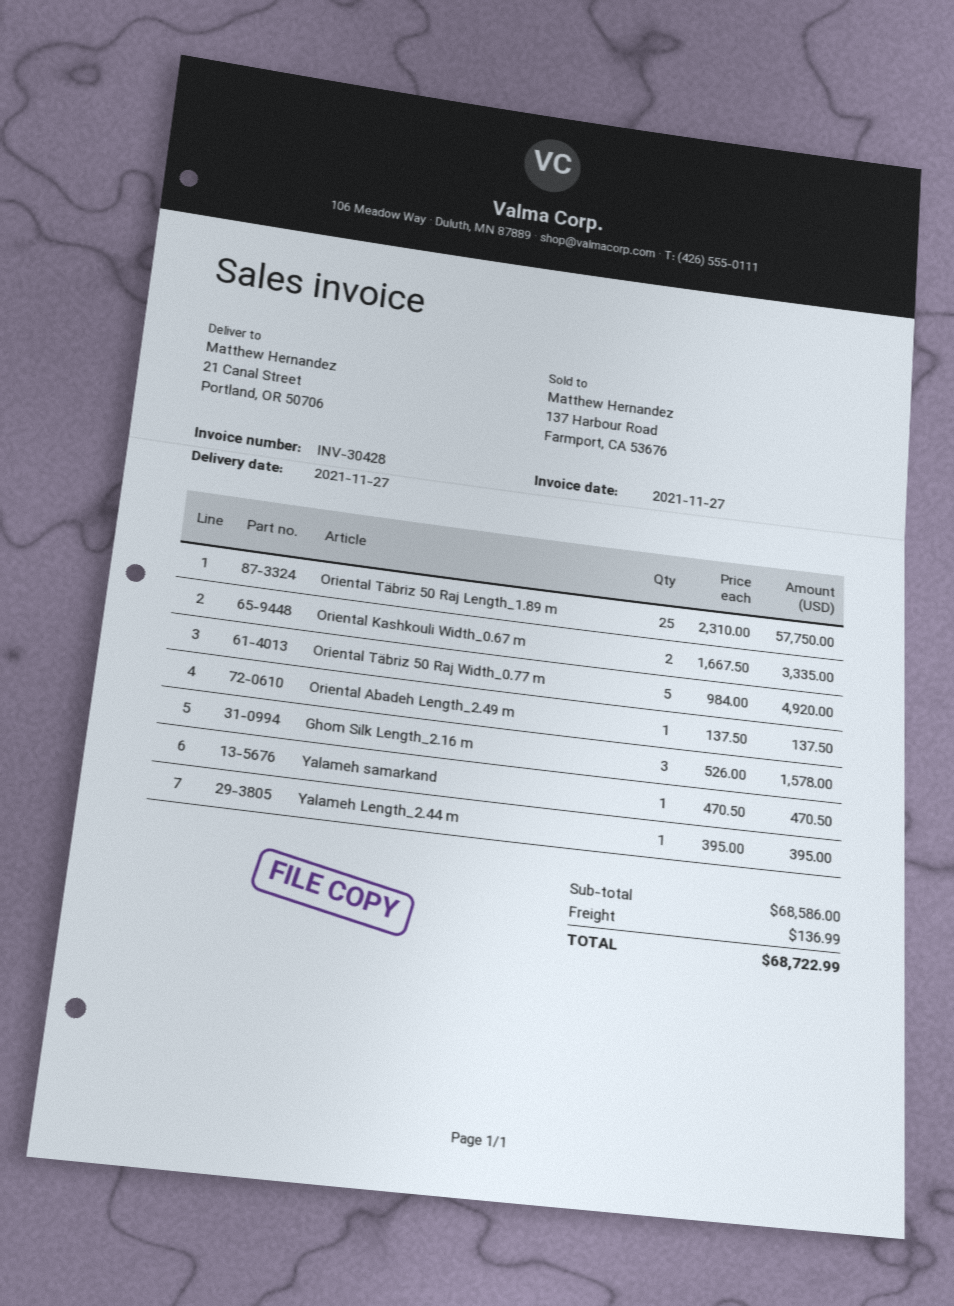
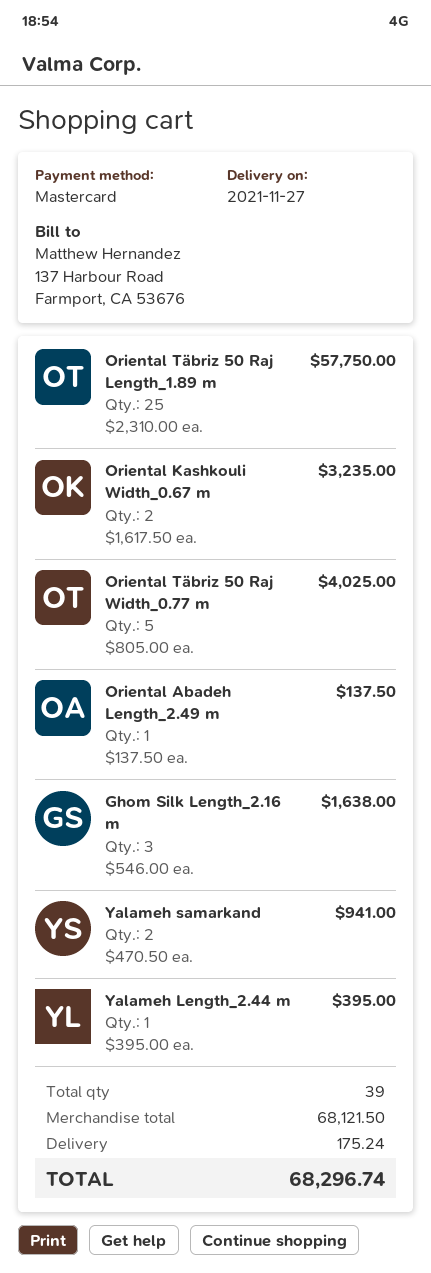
Oriental Kashkouli Width_0.67 m: 2 x 1667.50 = 3335.00 -> 2 x 1617.50 = 3235.00
Oriental Täbriz 50 Raj Width_0.77 m: 5 x 984.00 = 4920.00 -> 5 x 805.00 = 4025.00
Ghom Silk Length_2.16 m: 3 x 526.00 = 1578.00 -> 3 x 546.00 = 1638.00
Yalameh samarkand: 1 x 470.50 = 470.50 -> 2 x 470.50 = 941.00
subtotal: 68586.00 -> 68121.50
shipping: 136.99 -> 175.24
total: 68722.99 -> 68296.74

